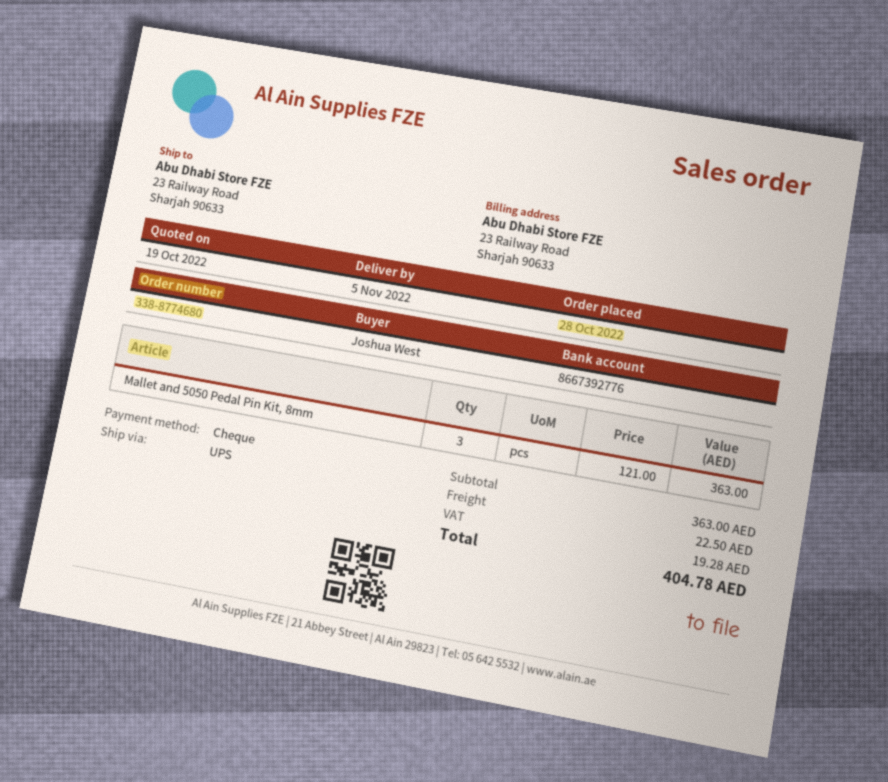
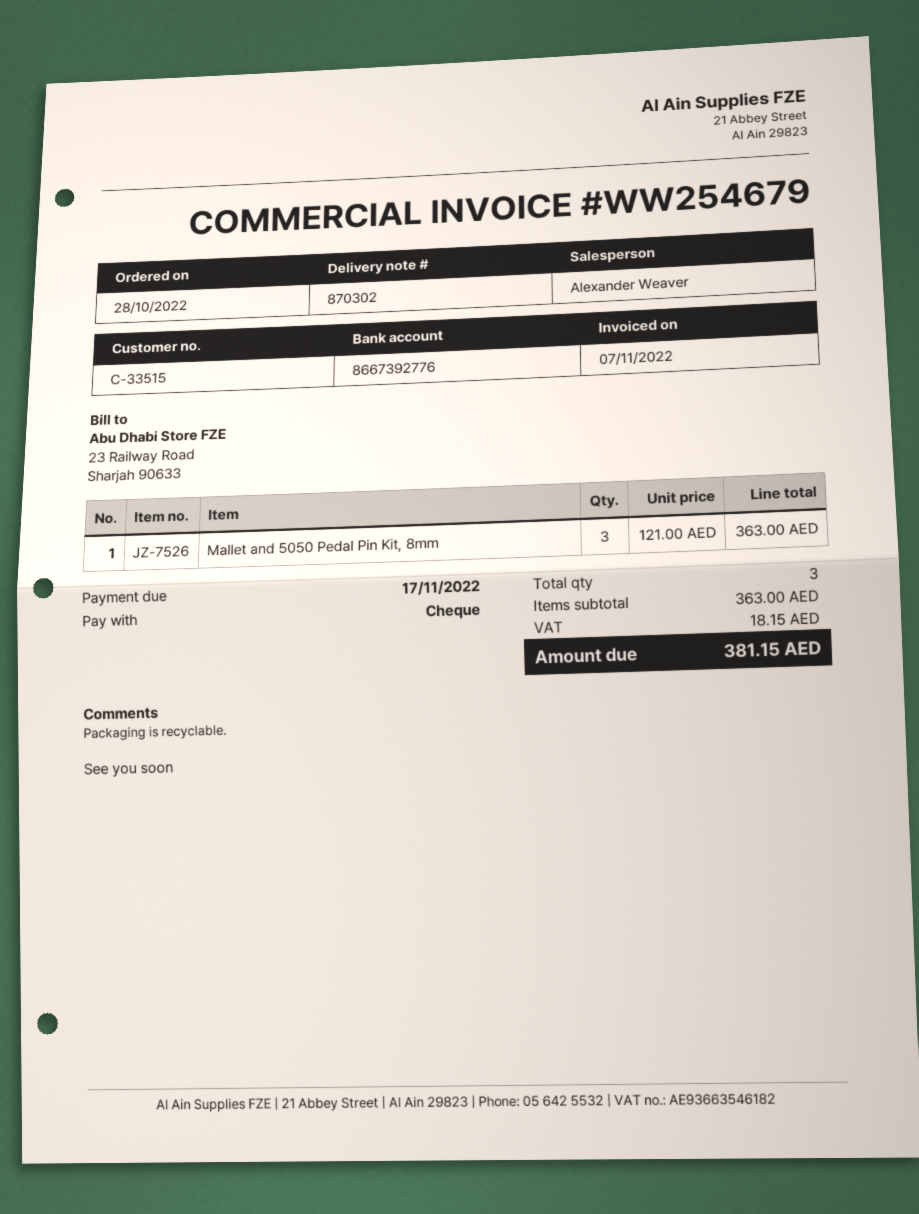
shipping: 22.50 -> none
tax: 19.28 -> 18.15
total: 404.78 -> 381.15

